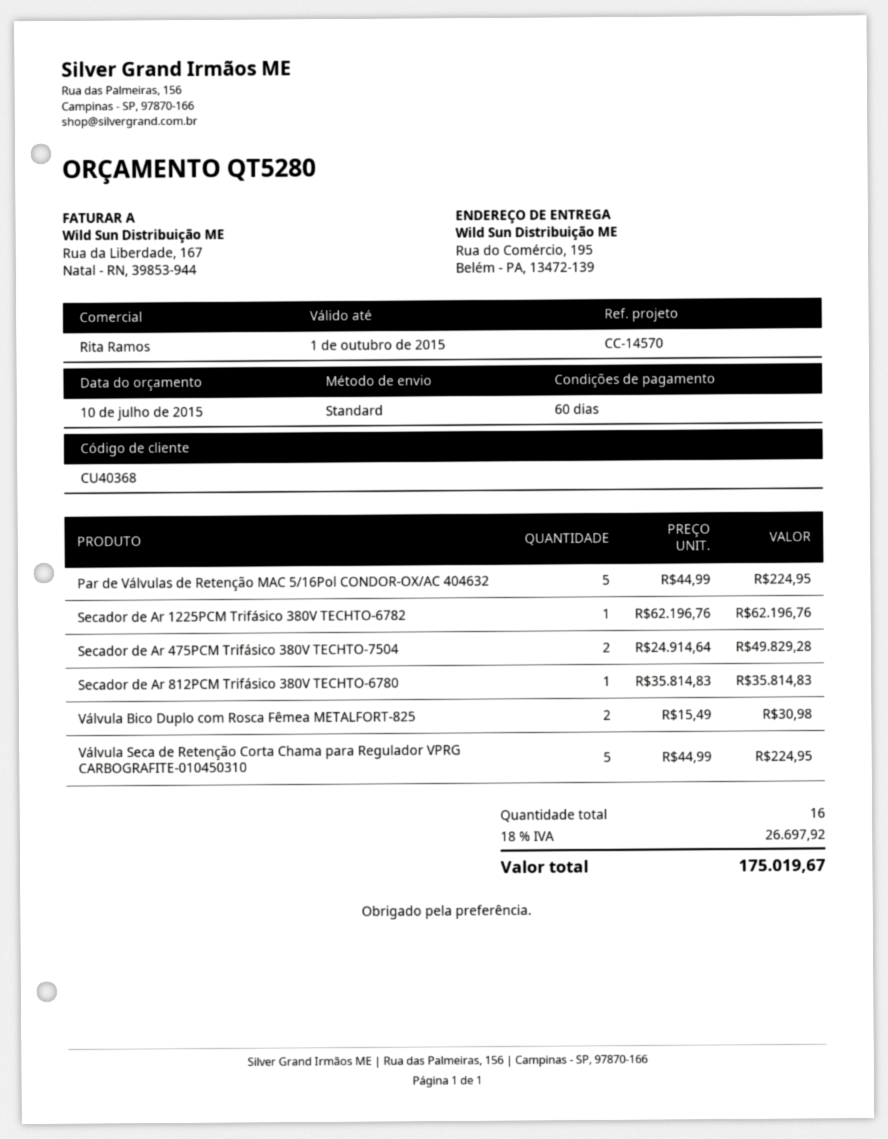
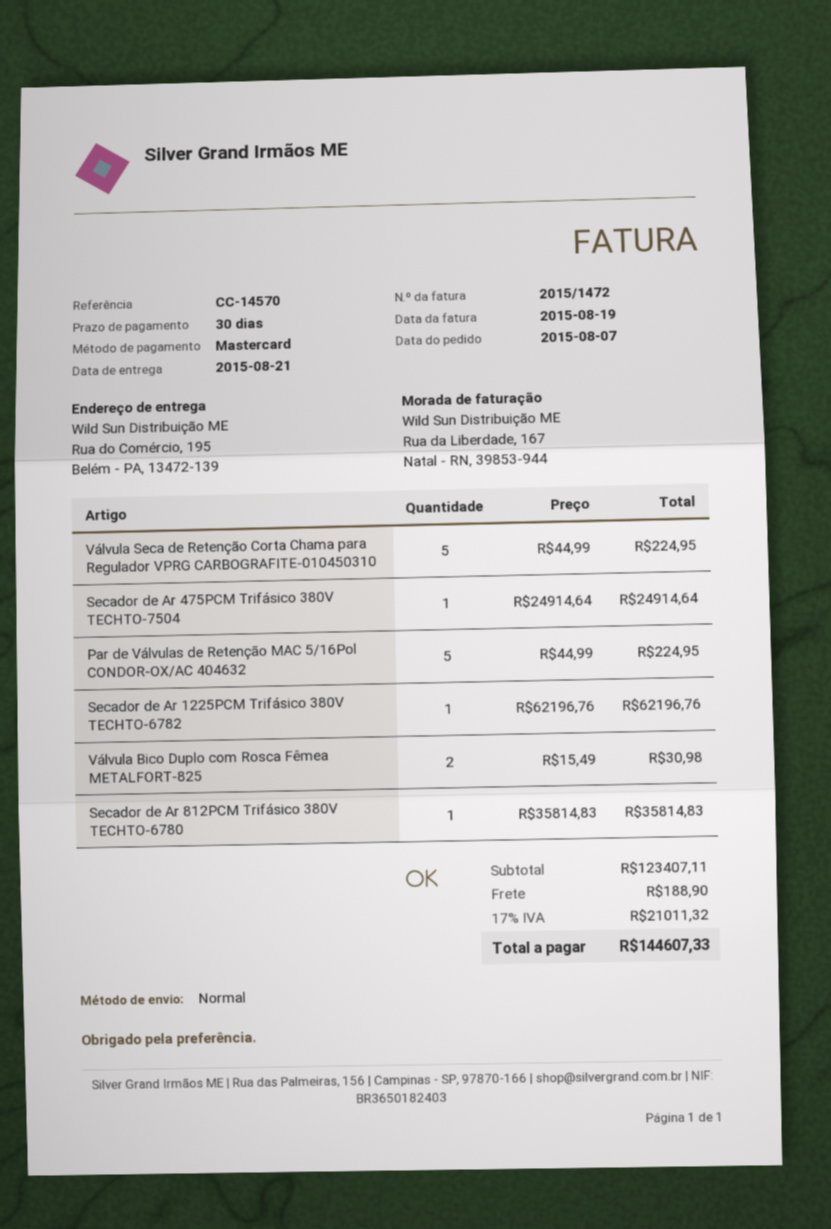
payment terms: 60 days -> 30 days
Secador de Ar 475PCM Trifásico 380V TECHTO-7504: 2 x 24914.64 = 49829.28 -> 1 x 24914.64 = 24914.64
shipping: none -> 188.90
tax: 18% = 26697.92 -> 17% = 21011.32
total: 175019.67 -> 144607.33

